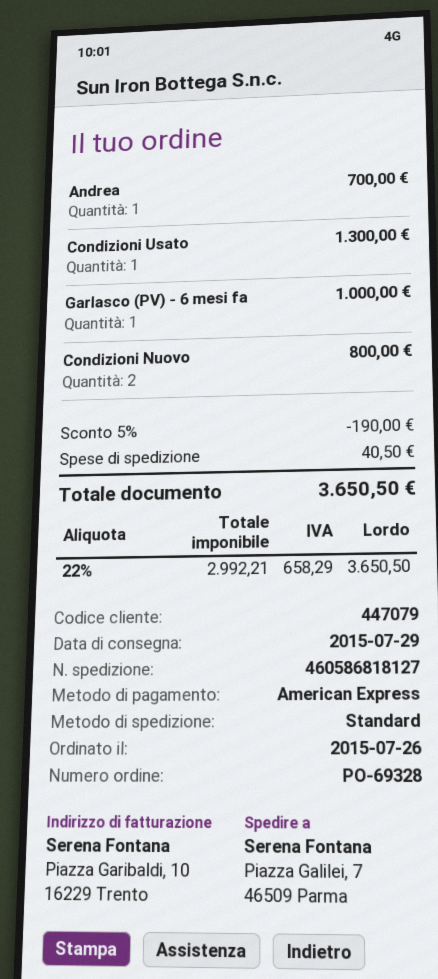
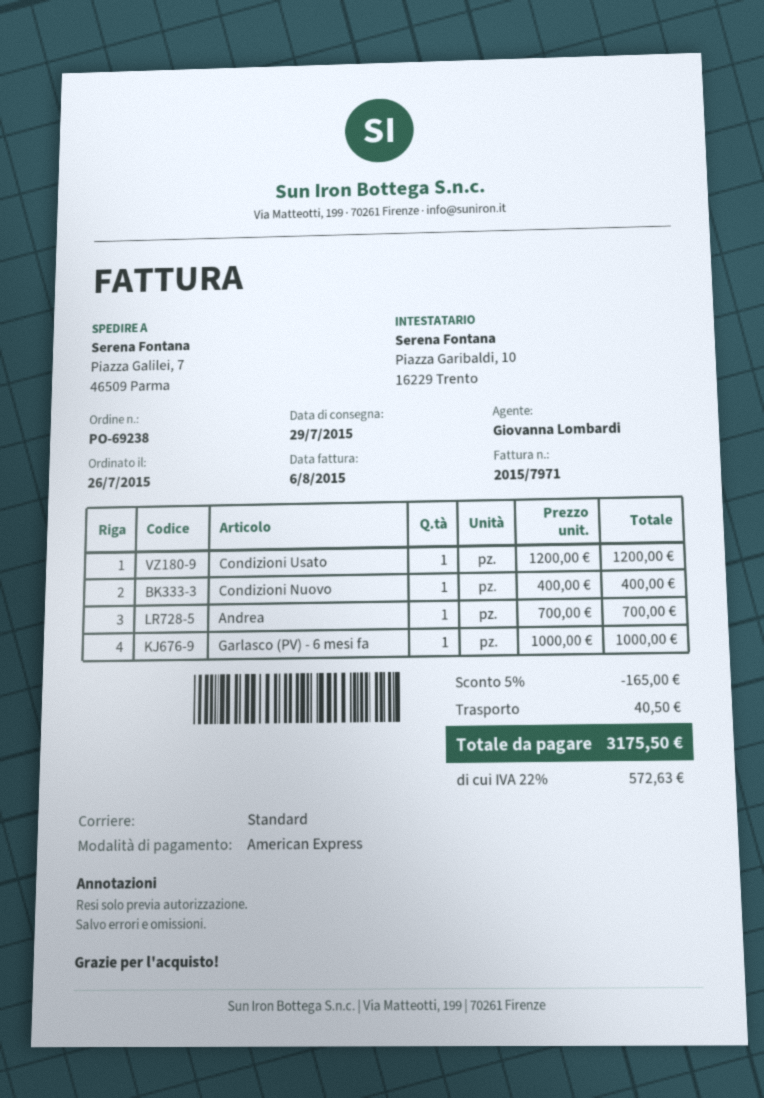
order number: PO-69328 -> PO-69238
Condizioni Usato: 1 for 1300.00 -> 1 for 1200.00
Condizioni Nuovo: 2 for 800.00 -> 1 for 400.00
discount: 5% = 190.00 -> 5% = 165.00
tax: 22% = 658.29 -> 22% = 572.63
total: 3650.50 -> 3175.50

